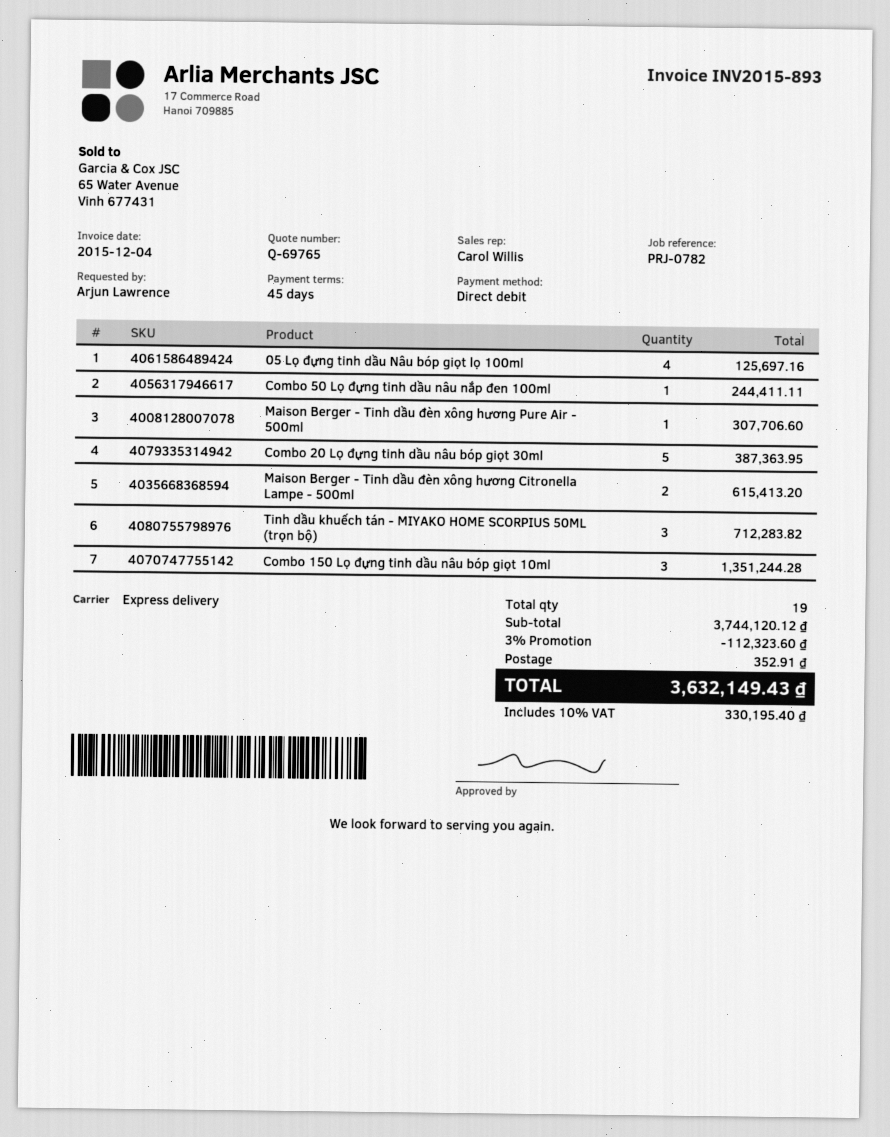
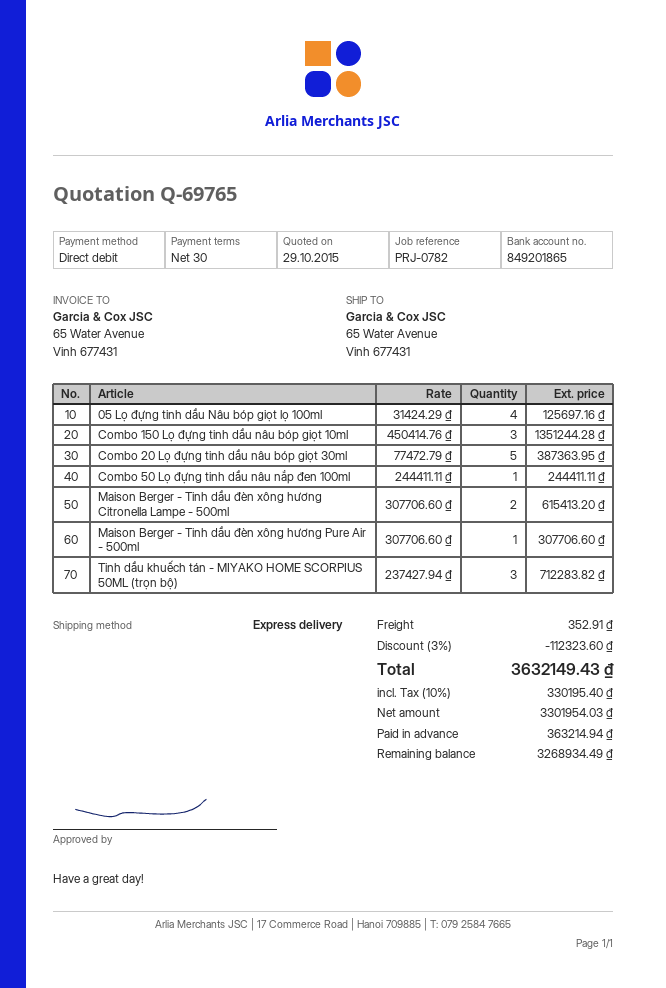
payment terms: 45 days -> 30 days

